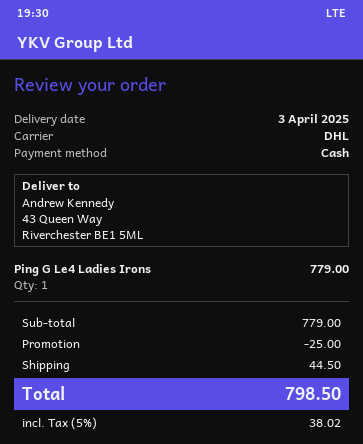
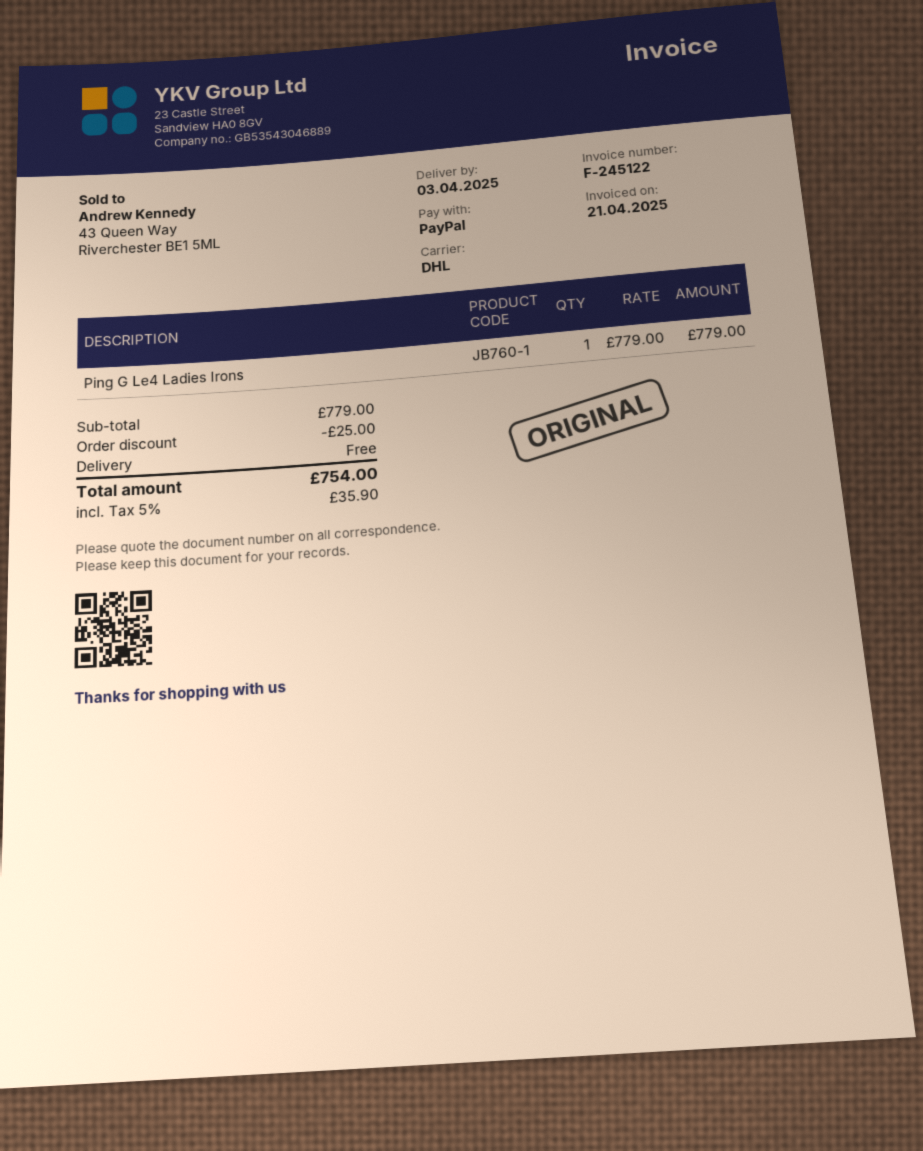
payment method: cash -> PayPal
shipping: 44.50 -> 0.00
tax: 5% = 38.02 -> 5% = 35.90
total: 798.50 -> 754.00

